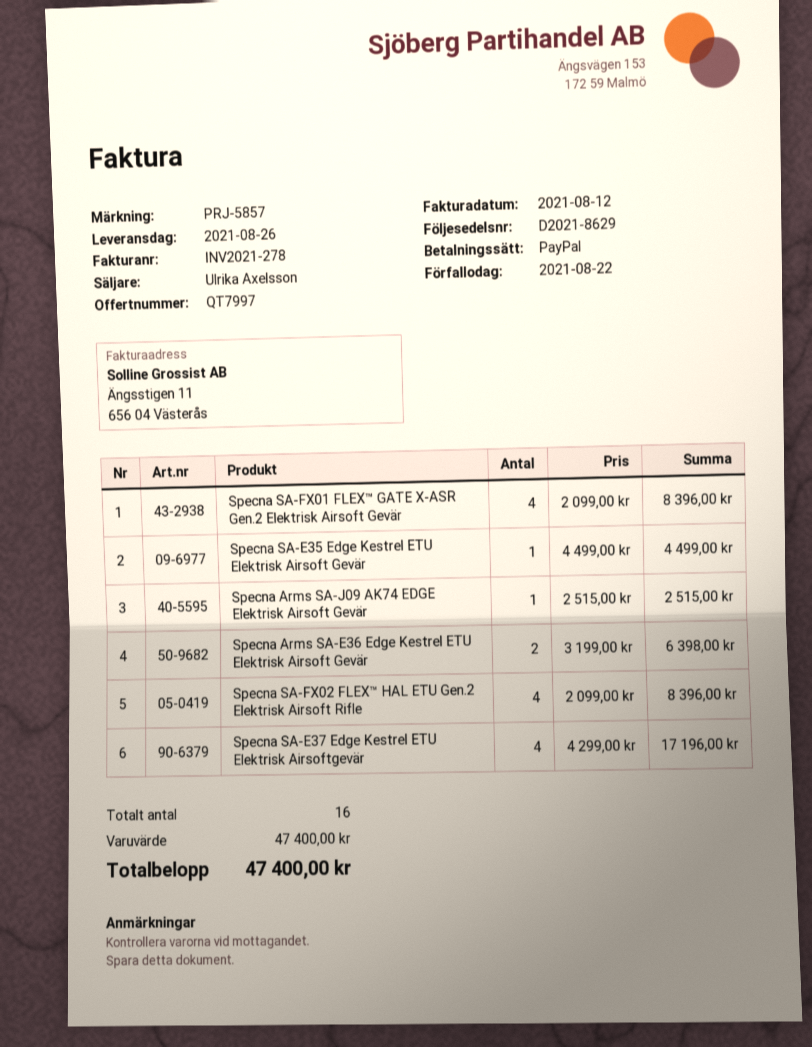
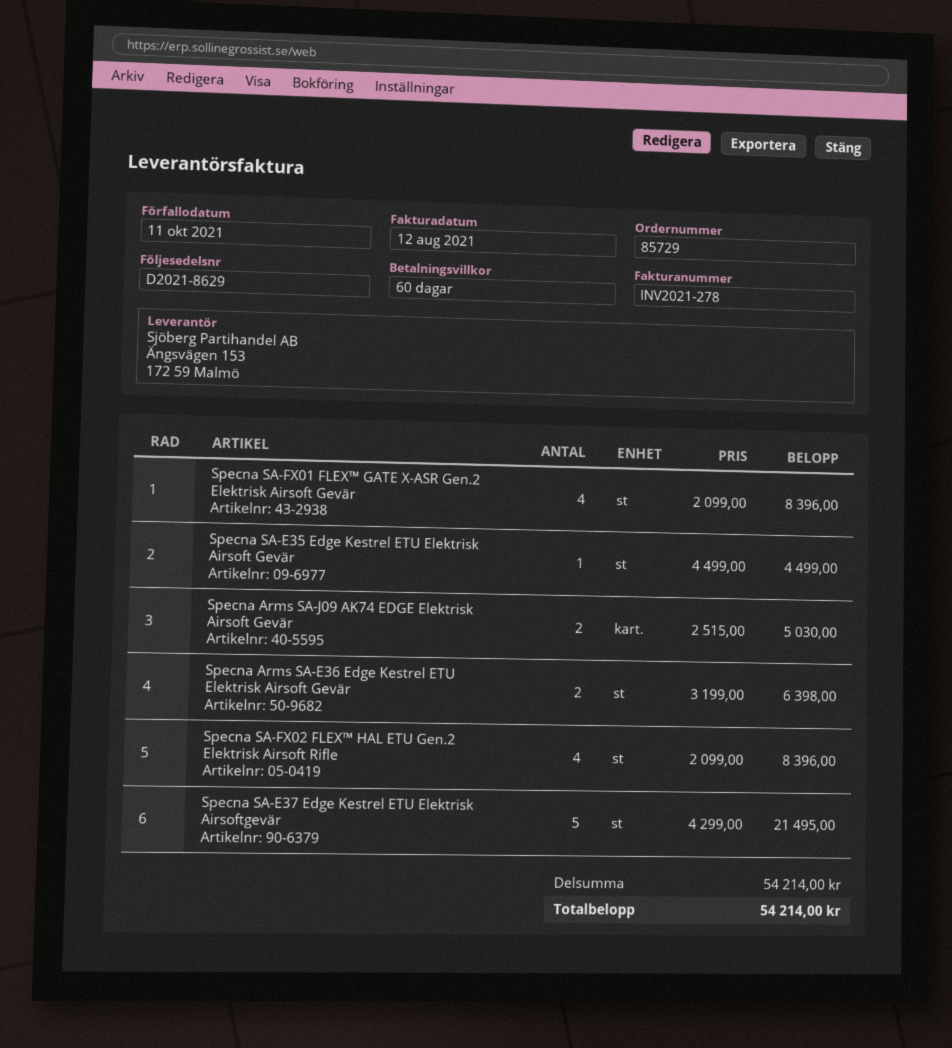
due date: 2021-08-22 -> 2021-10-11
Specna Arms SA-J09 AK74 EDGE Elektrisk Airsoft Gevär: 1 x 2515.00 = 2515.00 -> 2 x 2515.00 = 5030.00
Specna SA-E37 Edge Kestrel ETU Elektrisk Airsoftgevär: 4 x 4299.00 = 17196.00 -> 5 x 4299.00 = 21495.00
subtotal: 47400.00 -> 54214.00
total: 47400.00 -> 54214.00

